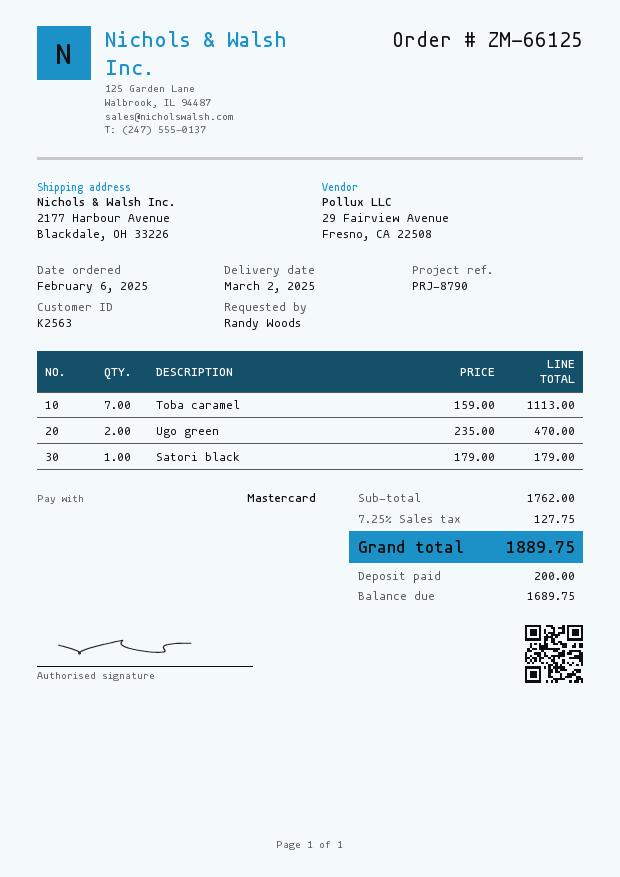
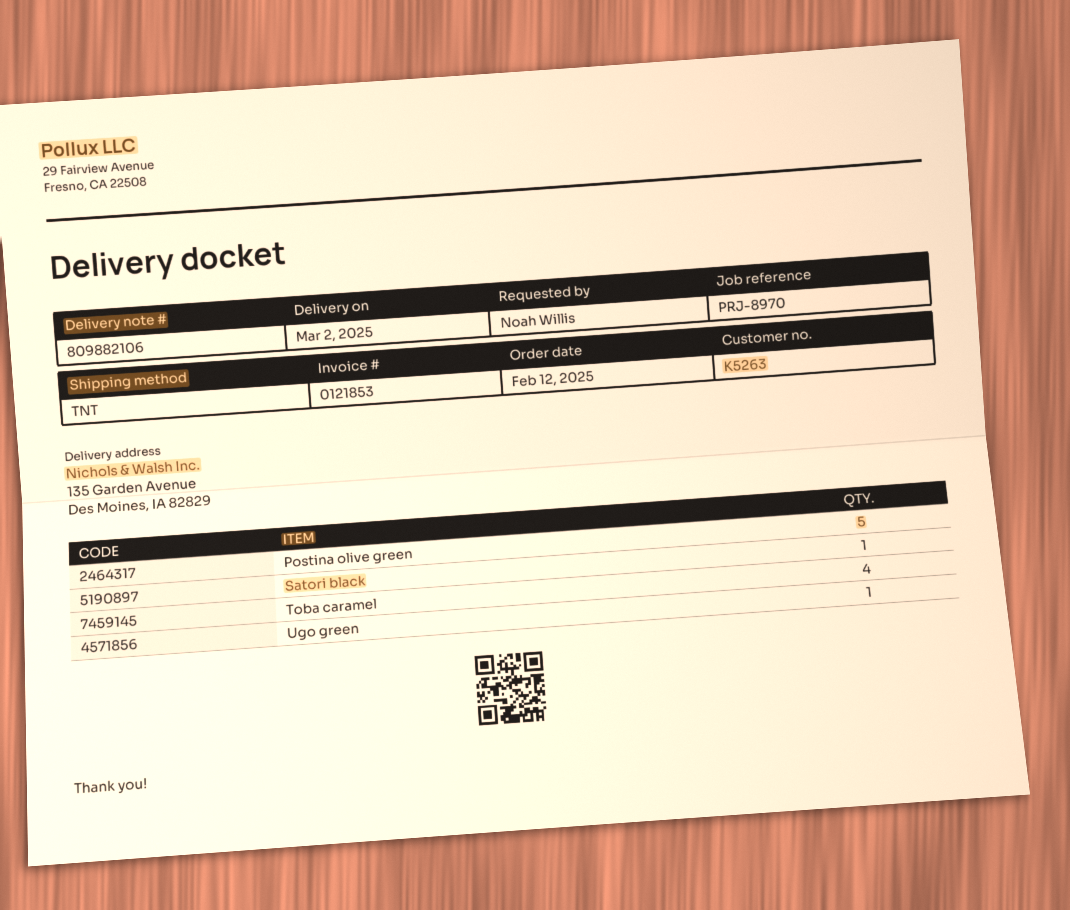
order date: 2025-02-06 -> 2025-02-12
customer number: K2563 -> K5263
reference: PRJ-8790 -> PRJ-8970
ordered by: Randy Woods -> Noah Willis
ship to: 2177 Harbour Avenue, Blackdale, OH 33226 -> 135 Garden Avenue, Des Moines, IA 82829
Toba caramel: 7 -> 4
Ugo green: 2 -> 1
Postina olive green: none -> 5

